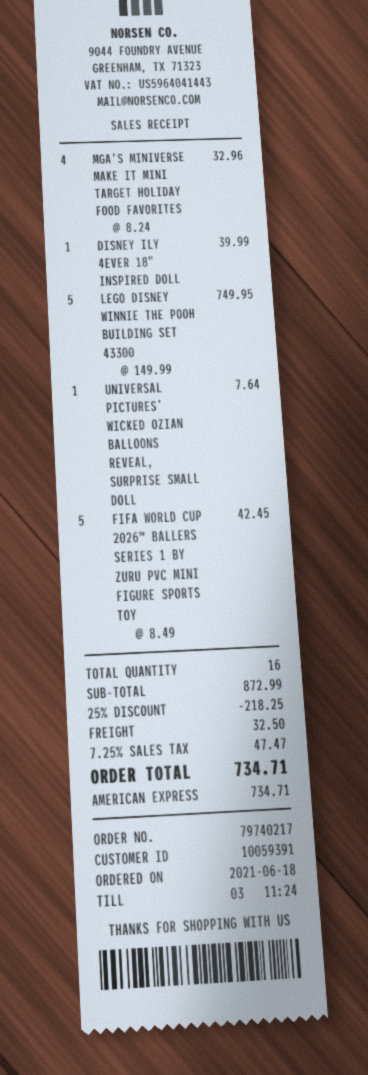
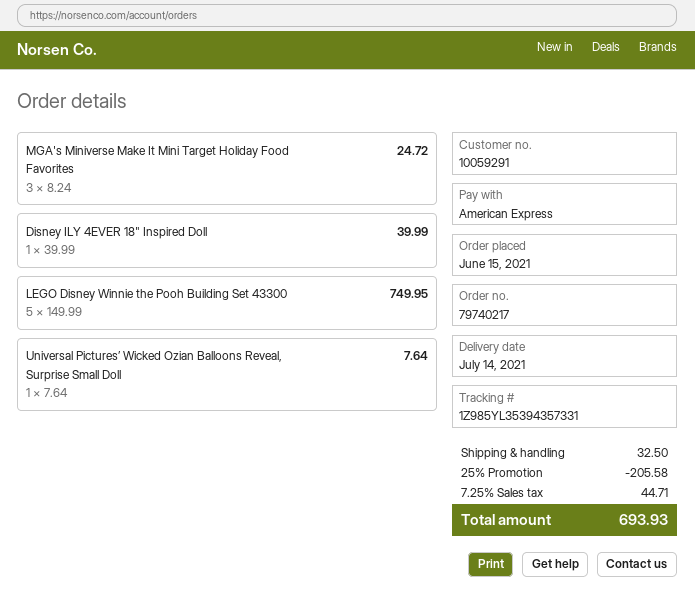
order date: 2021-06-18 -> 2021-06-15
customer number: 10059391 -> 10059291
MGA'S MINIVERSE MAKE IT MINI TARGET HOLIDAY FOOD FAVORITES: 4 x 8.24 = 32.96 -> 3 x 8.24 = 24.72
FIFA WORLD CUP 2026™ BALLERS SERIES 1 BY ZURU PVC MINI FIGURE SPORTS TOY: 5 x 8.49 = 42.45 -> none
discount: 25% = 218.25 -> 25% = 205.58
tax: 7.25% = 47.47 -> 7.25% = 44.71
total: 734.71 -> 693.93

